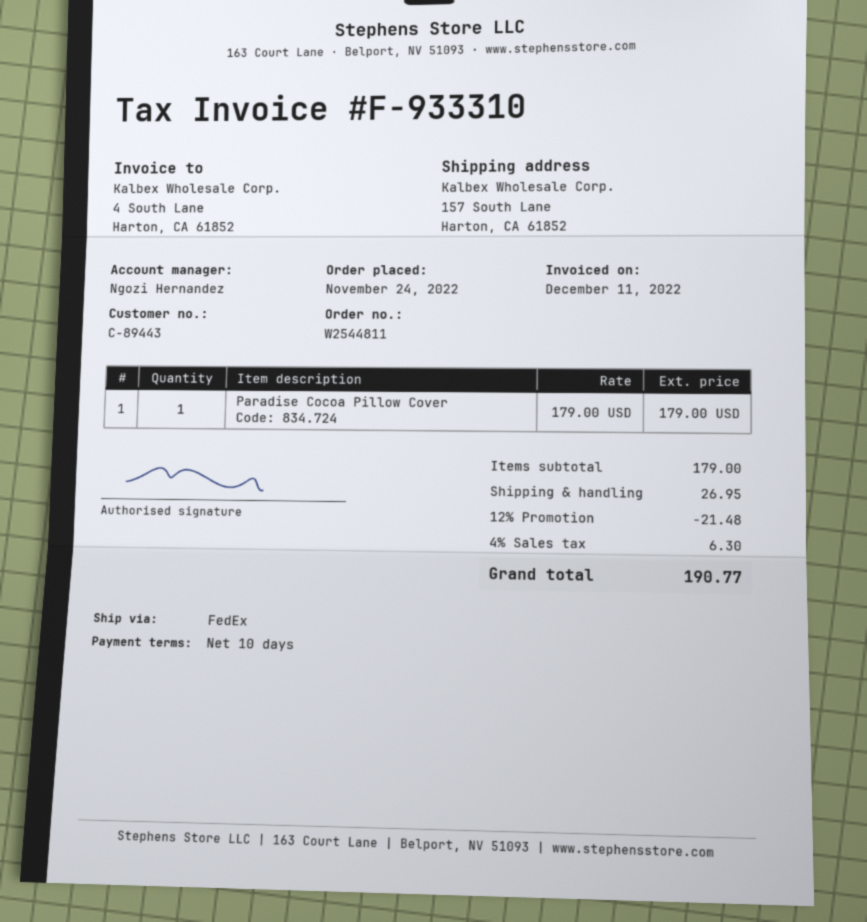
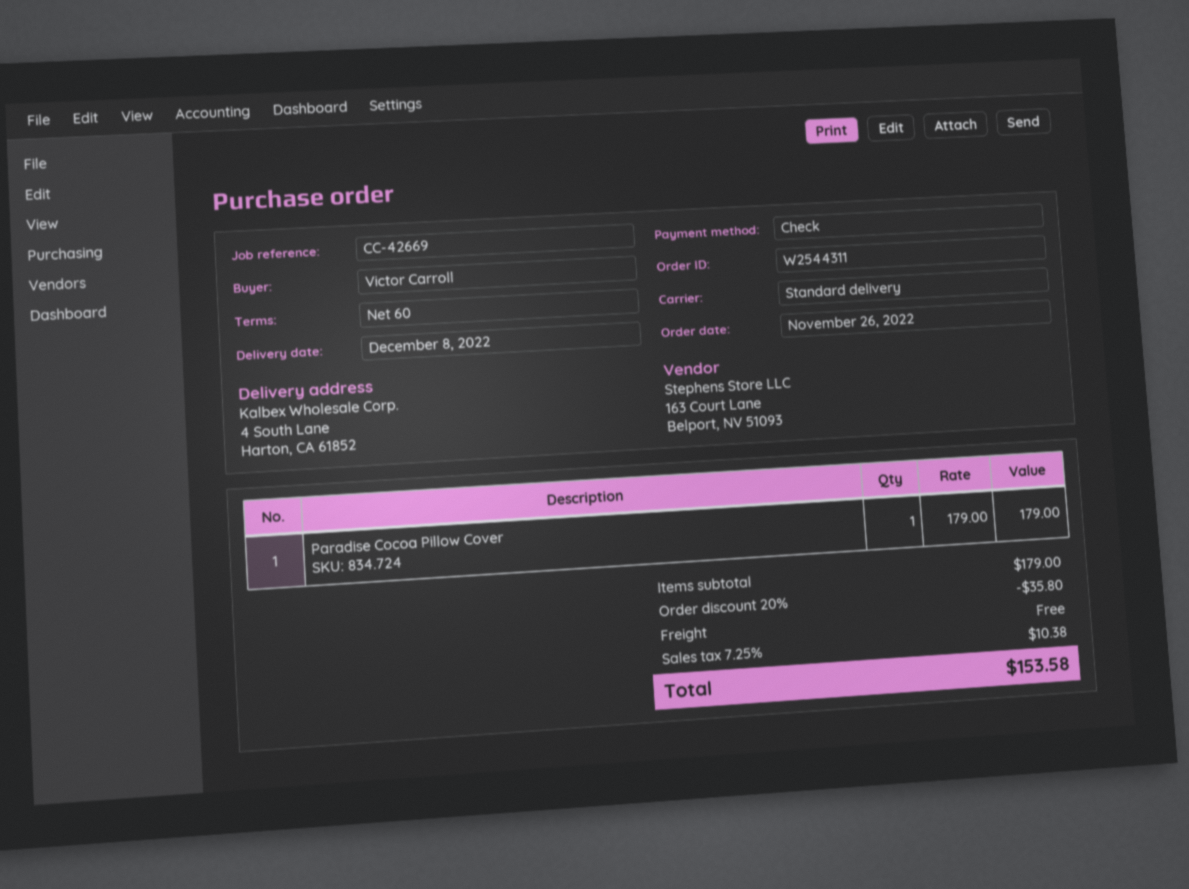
order number: W2544811 -> W2544311
order date: 2022-11-24 -> 2022-11-26
payment terms: 10 days -> 60 days
shipping method: FedEx -> standard
ship to: 157 South Lane, Harton, CA 61852 -> 4 South Lane, Harton, CA 61852
discount: 12% = 21.48 -> 20% = 35.80
shipping: 26.95 -> 0.00
tax: 4% = 6.30 -> 7.25% = 10.38
total: 190.77 -> 153.58

